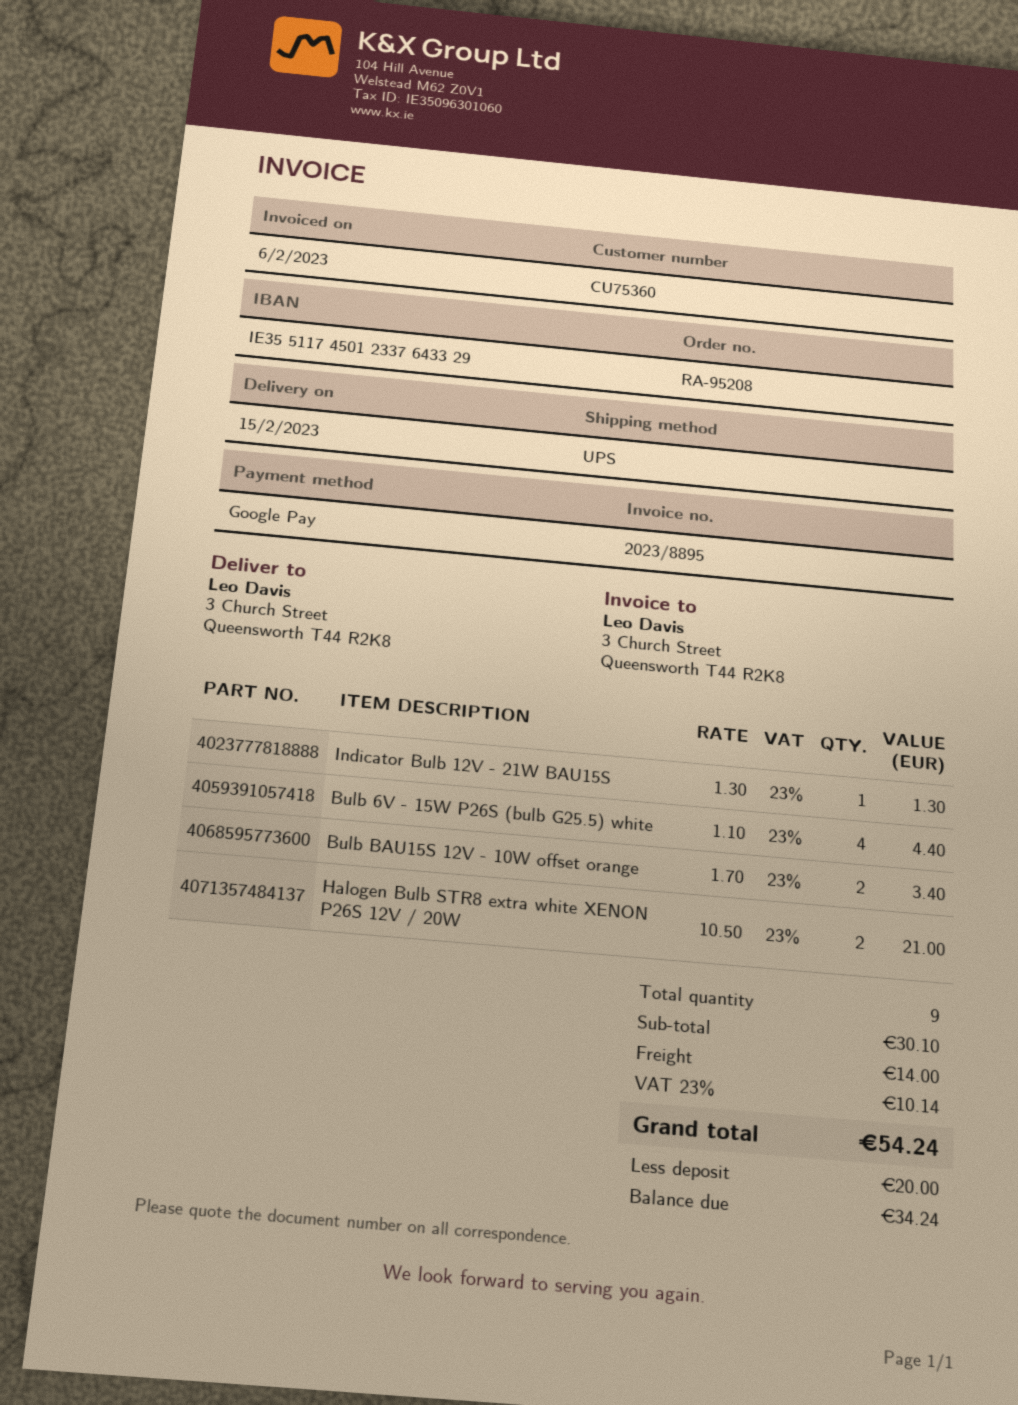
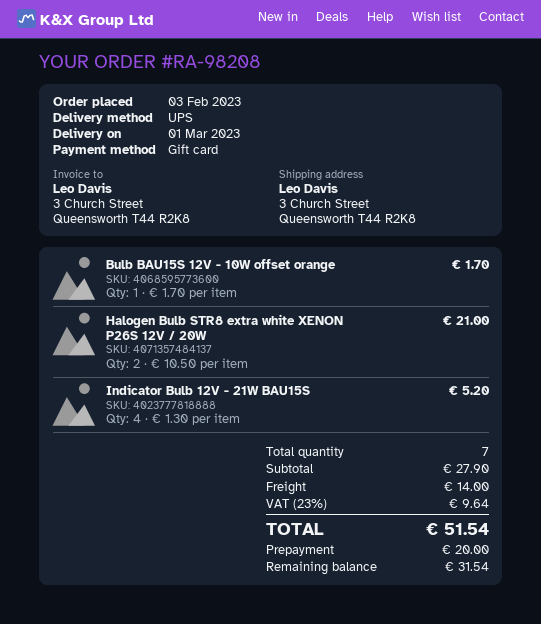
order number: RA-95208 -> RA-98208
delivery date: 2023-02-15 -> 2023-03-01
payment method: Google Pay -> gift card
Indicator Bulb 12V - 21W BAU15S: 1 x 1.30 = 1.30 -> 4 x 1.30 = 5.20
Bulb 6V - 15W P26S (bulb G25.5) white: 4 x 1.10 = 4.40 -> none
Bulb BAU15S 12V - 10W offset orange: 2 x 1.70 = 3.40 -> 1 x 1.70 = 1.70
total quantity: 9 -> 7
subtotal: 30.10 -> 27.90
tax: 23% = 10.14 -> 23% = 9.64
total: 54.24 -> 51.54
balance: 34.24 -> 31.54

